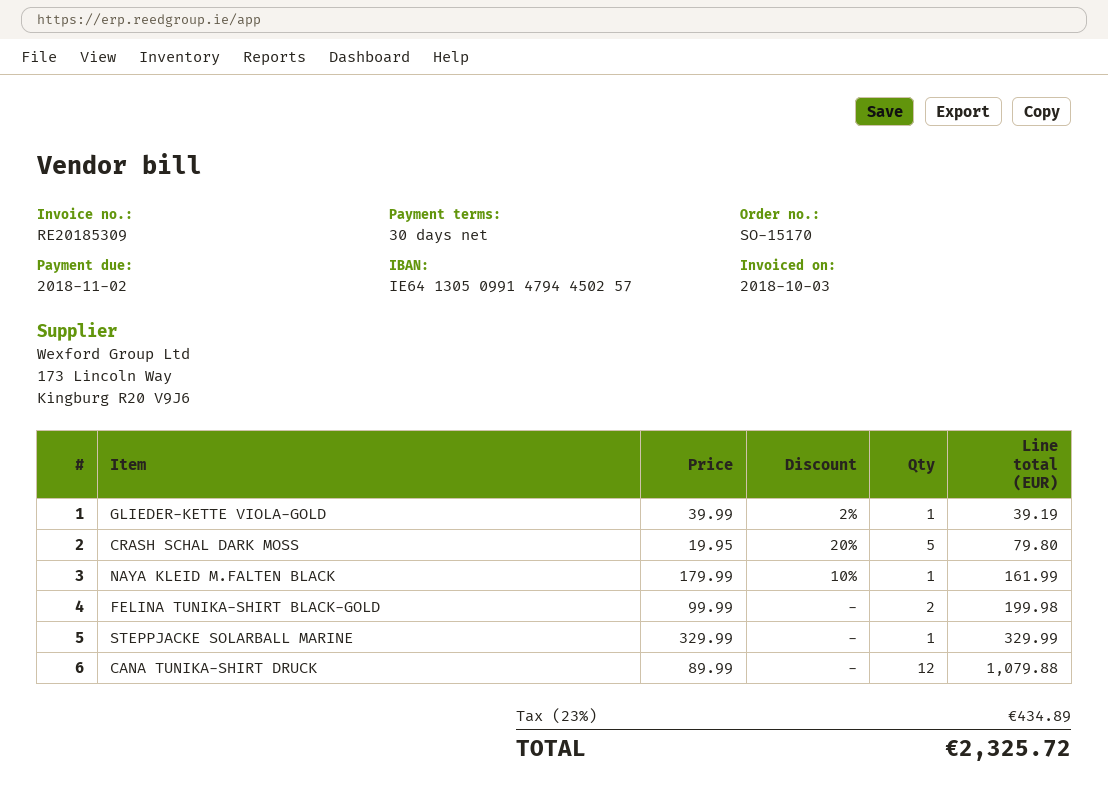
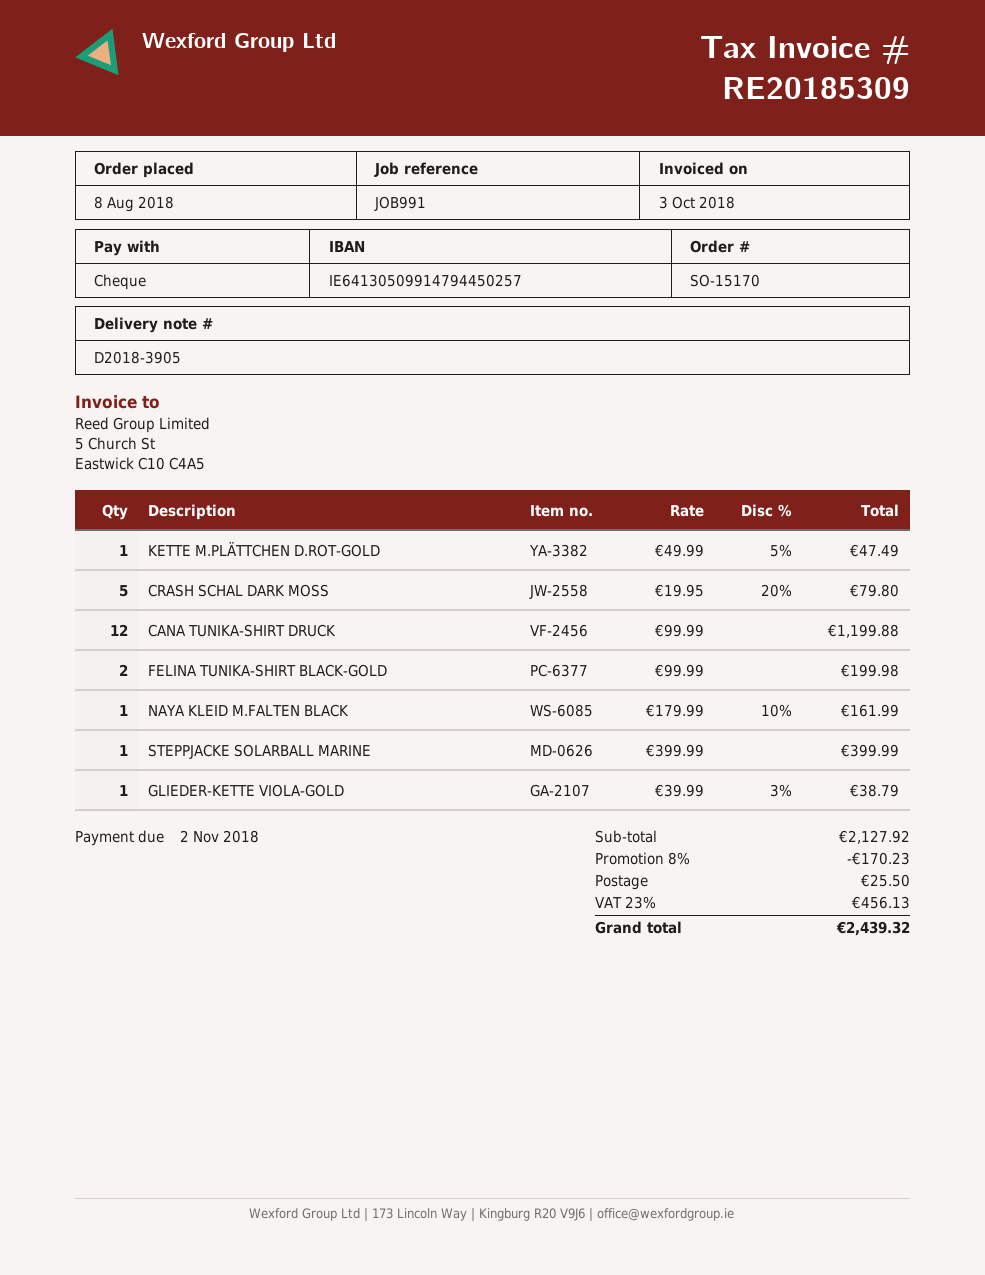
GLIEDER-KETTE VIOLA-GOLD: 1 x 39.99 - 2% = 39.19 -> 1 x 39.99 - 3% = 38.79
STEPPJACKE SOLARBALL MARINE: 1 x 329.99 = 329.99 -> 1 x 399.99 = 399.99
CANA TUNIKA-SHIRT DRUCK: 12 x 89.99 = 1079.88 -> 12 x 99.99 = 1199.88
KETTE M.PLÄTTCHEN D.ROT-GOLD: none -> 1 x 49.99 - 5% = 47.49
discount: none -> 8% = 170.23
shipping: none -> 25.50
tax: 23% = 434.89 -> 23% = 456.13
total: 2325.72 -> 2439.32

